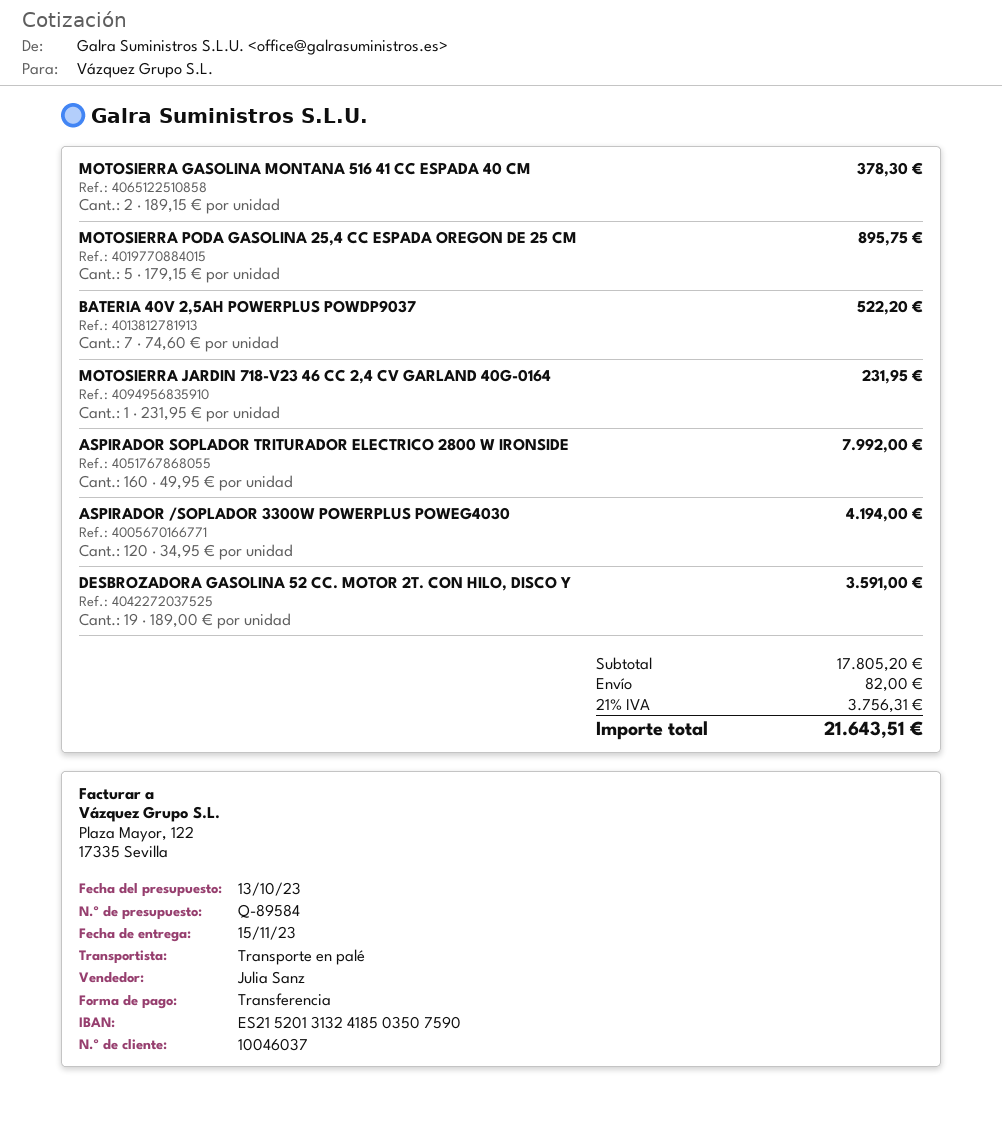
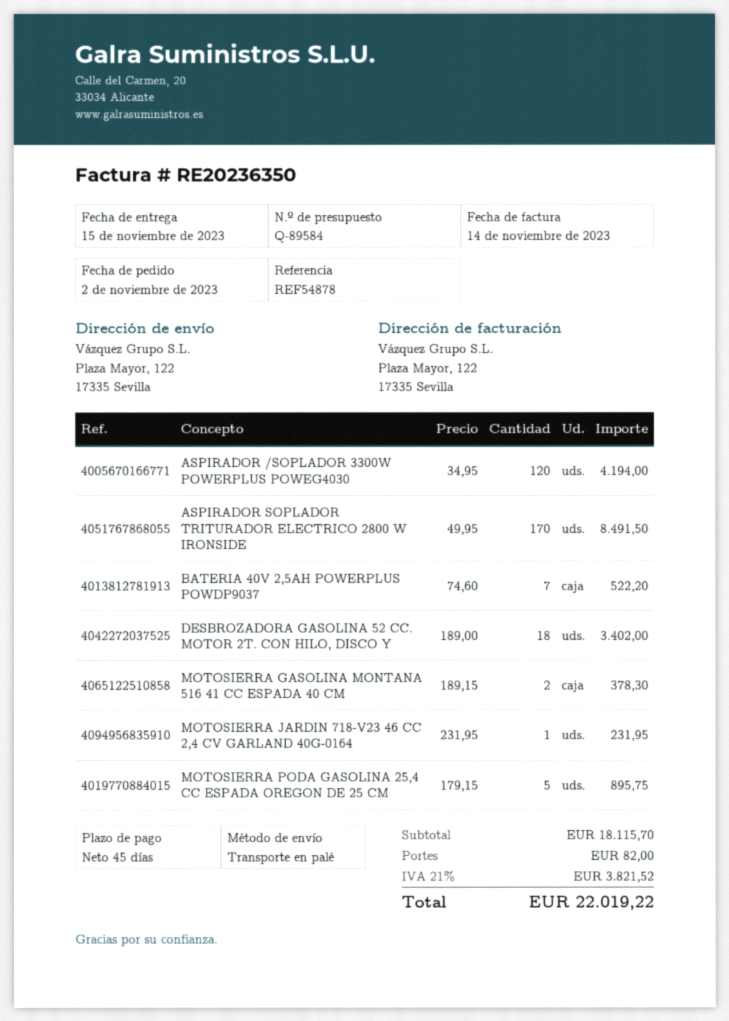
ASPIRADOR SOPLADOR TRITURADOR ELECTRICO 2800 W IRONSIDE: 160 x 49.95 = 7992.00 -> 170 x 49.95 = 8491.50
DESBROZADORA GASOLINA 52 CC. MOTOR 2T. CON HILO, DISCO Y: 19 x 189.00 = 3591.00 -> 18 x 189.00 = 3402.00
subtotal: 17805.20 -> 18115.70
tax: 21% = 3756.31 -> 21% = 3821.52
total: 21643.51 -> 22019.22

